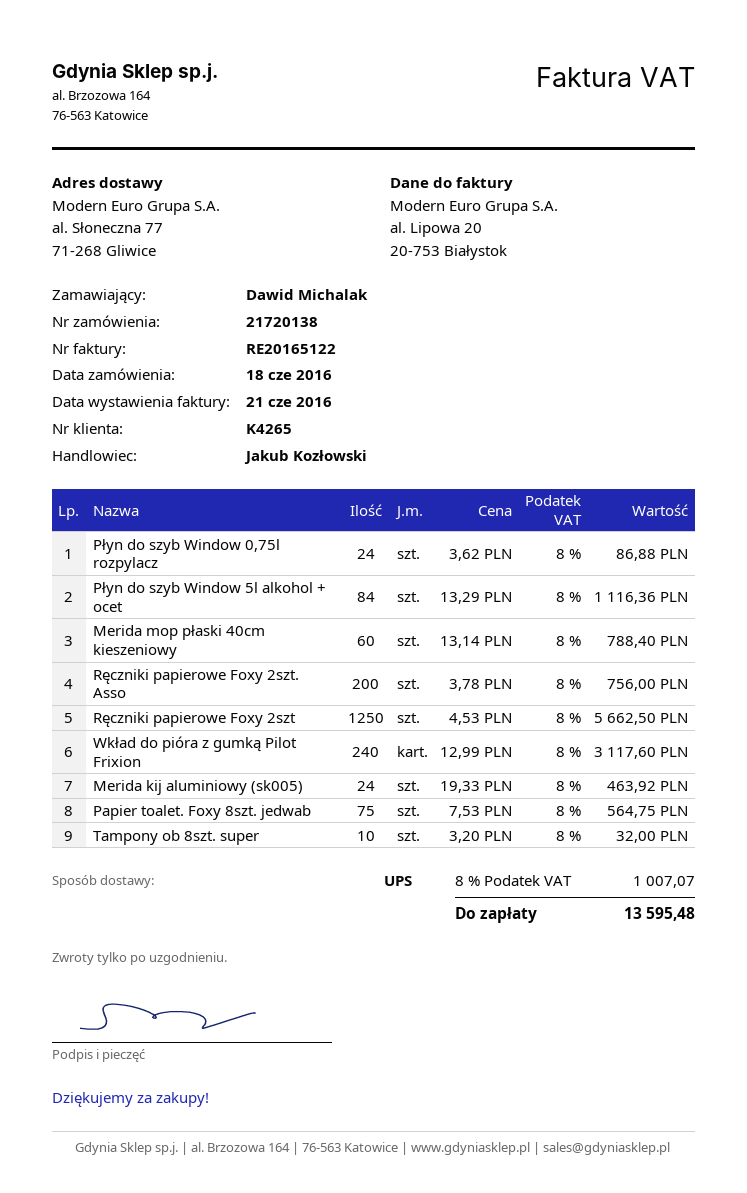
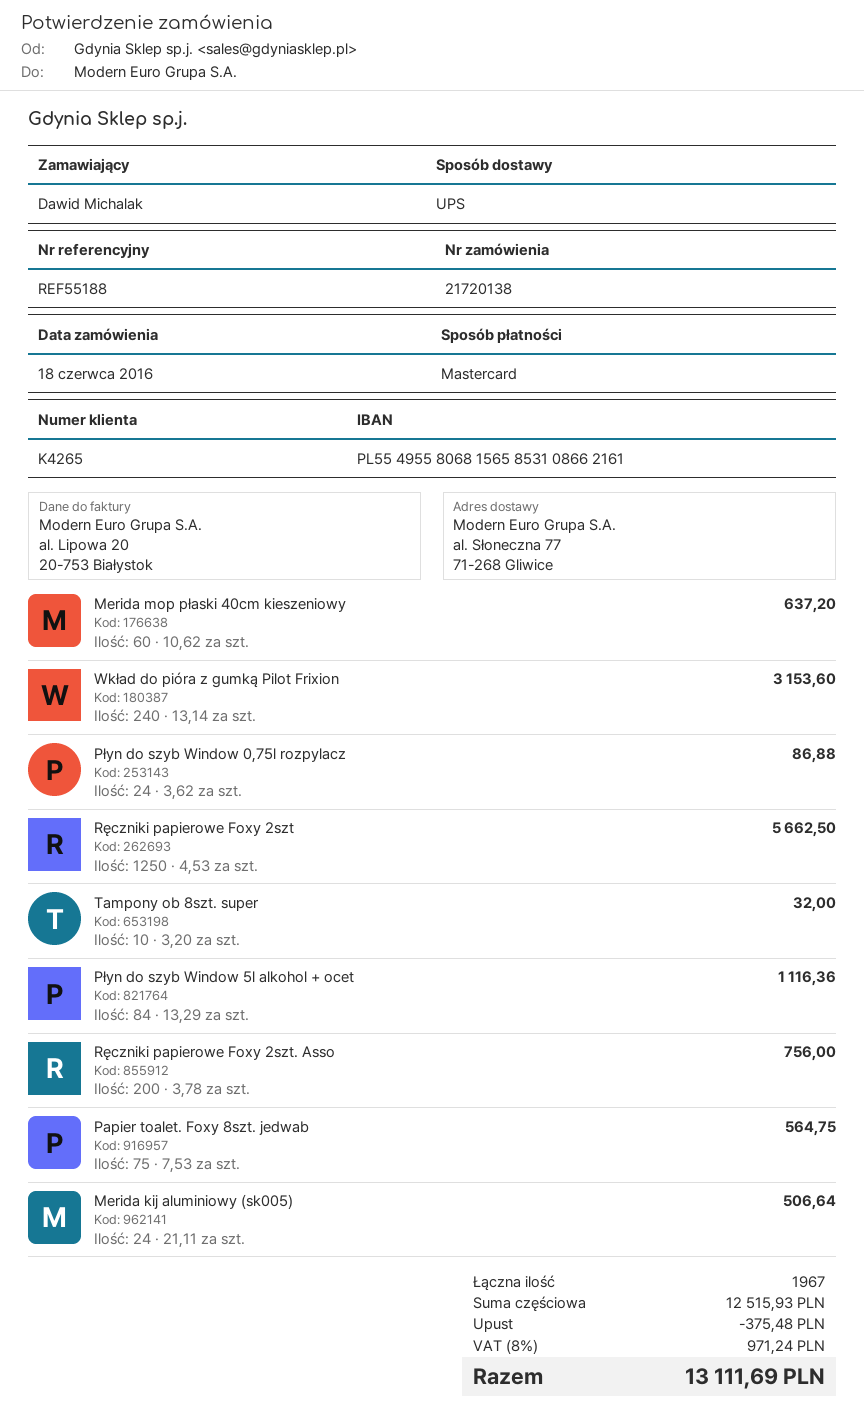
Merida mop płaski 40cm kieszeniowy: 60 x 13.14 = 788.40 -> 60 x 10.62 = 637.20
Wkład do pióra z gumką Pilot Frixion: 240 x 12.99 = 3117.60 -> 240 x 13.14 = 3153.60
Merida kij aluminiowy (sk005): 24 x 19.33 = 463.92 -> 24 x 21.11 = 506.64
discount: none -> 375.48
tax: 8% = 1007.07 -> 8% = 971.24
total: 13595.48 -> 13111.69

